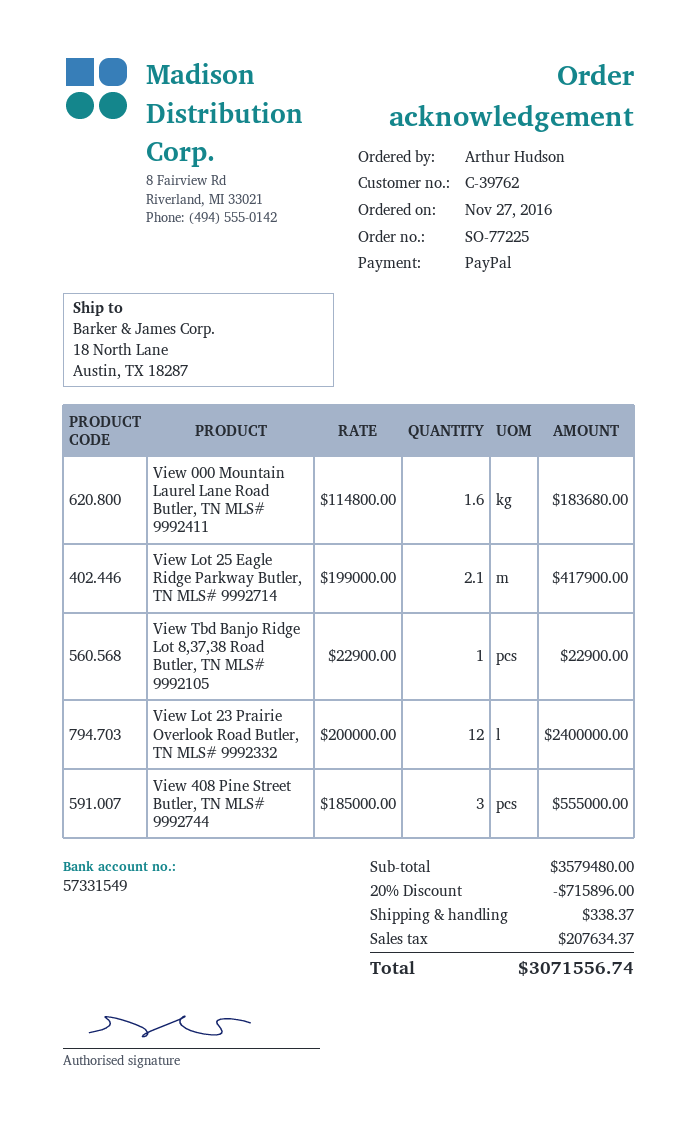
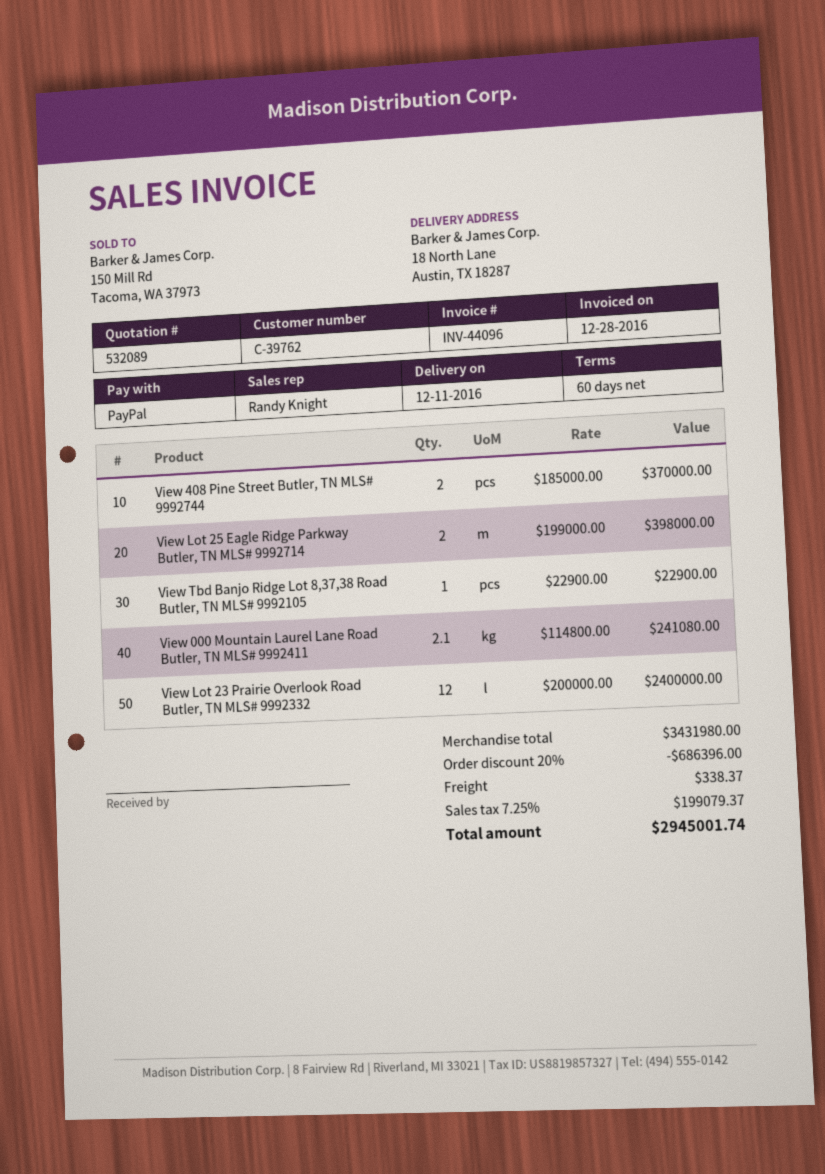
View 000 Mountain Laurel Lane Road Butler, TN MLS# 9992411: 1.6 x 114800.00 = 183680.00 -> 2.1 x 114800.00 = 241080.00
View Lot 25 Eagle Ridge Parkway Butler, TN MLS# 9992714: 2.1 x 199000.00 = 417900.00 -> 2 x 199000.00 = 398000.00
View 408 Pine Street Butler, TN MLS# 9992744: 3 x 185000.00 = 555000.00 -> 2 x 185000.00 = 370000.00
subtotal: 3579480.00 -> 3431980.00
discount: 20% = 715896.00 -> 20% = 686396.00
tax: 207634.37 -> 199079.37
total: 3071556.74 -> 2945001.74

